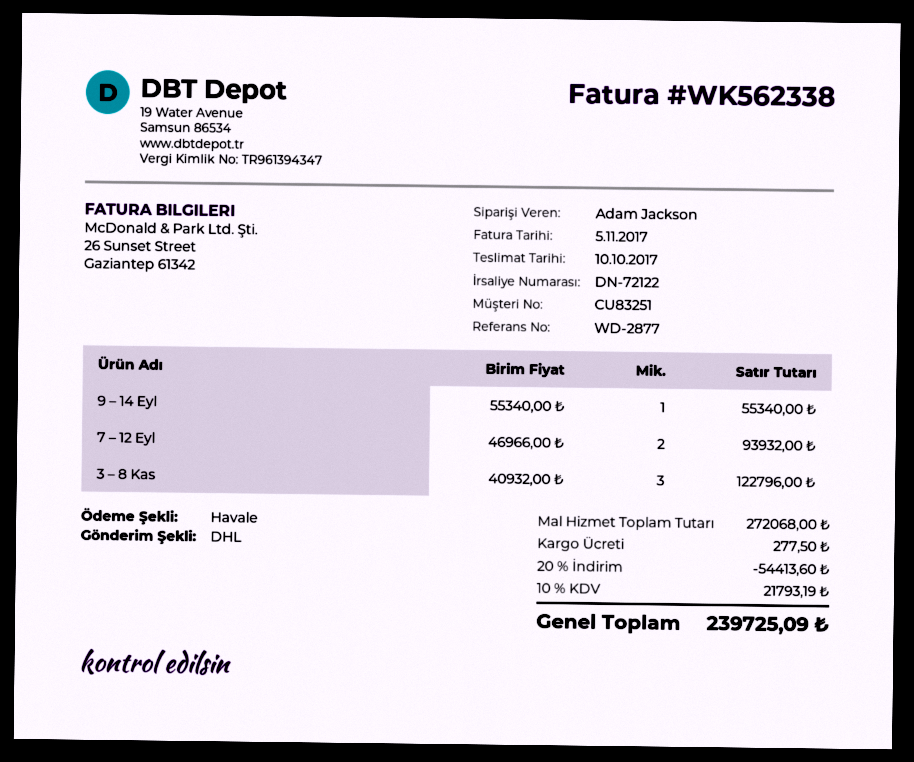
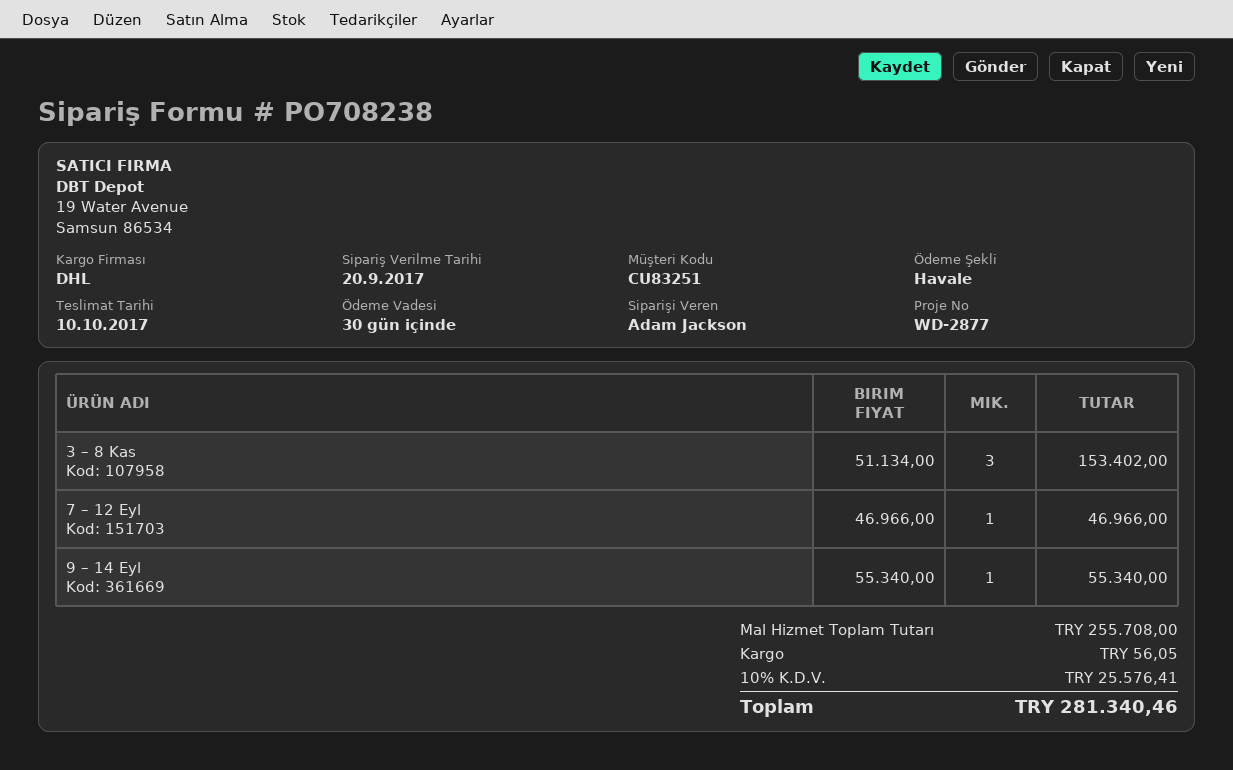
7 – 12 Eyl: 2 x 46966.00 = 93932.00 -> 1 x 46966.00 = 46966.00
3 – 8 Kas: 3 x 40932.00 = 122796.00 -> 3 x 51134.00 = 153402.00
subtotal: 272068.00 -> 255708.00
discount: 20% = 54413.60 -> none
shipping: 277.50 -> 56.05
tax: 10% = 21793.19 -> 10% = 25576.41
total: 239725.09 -> 281340.46

